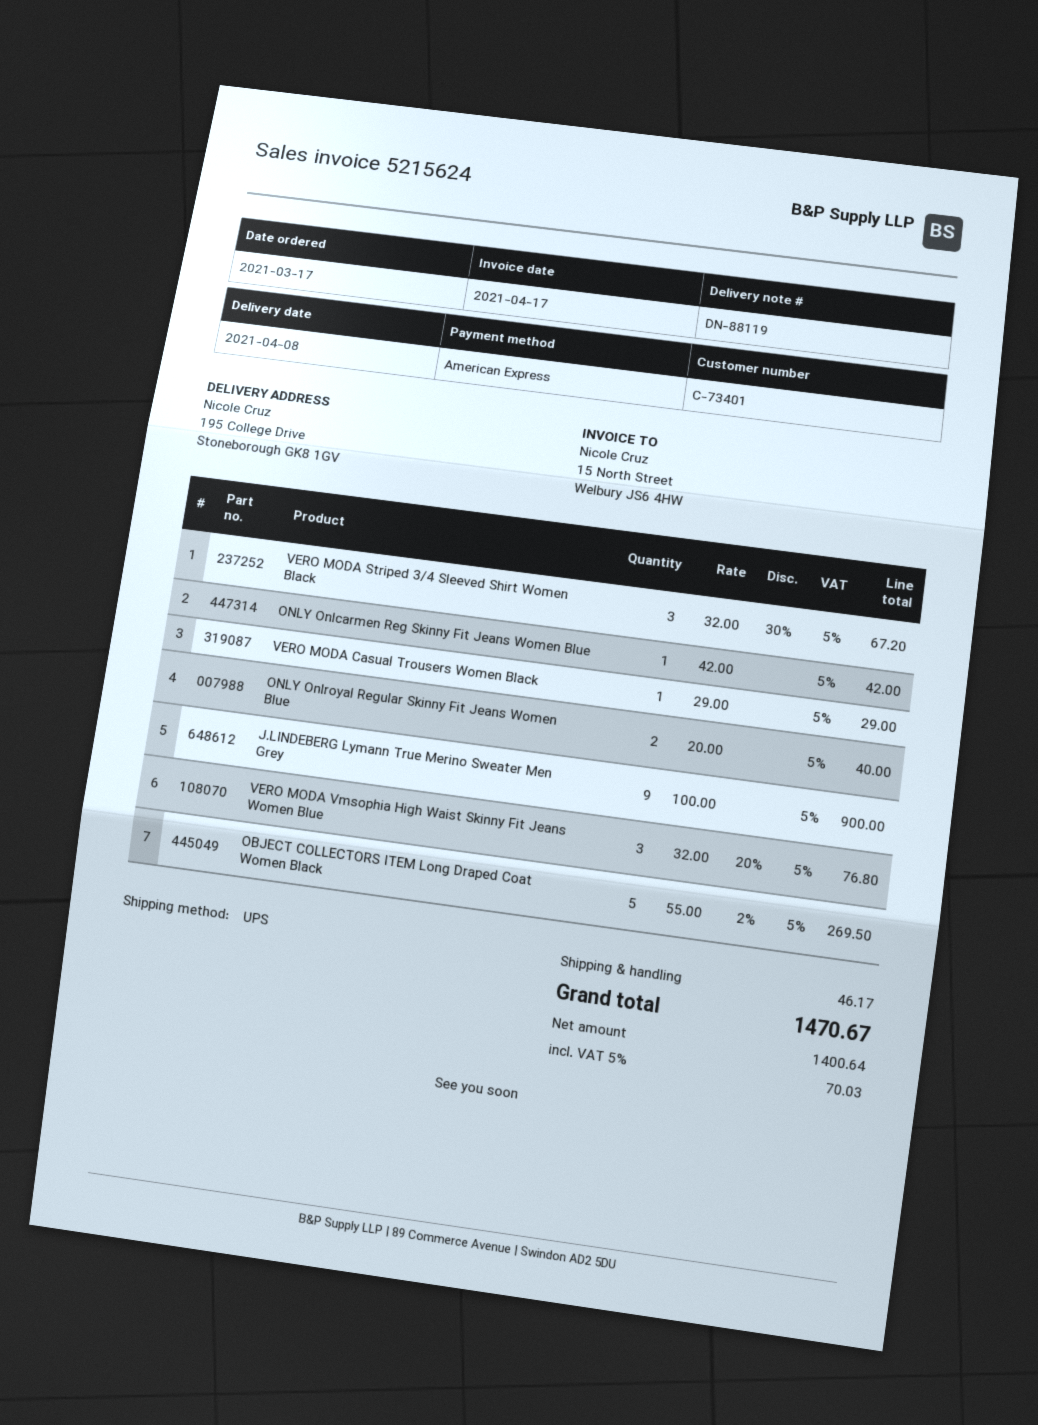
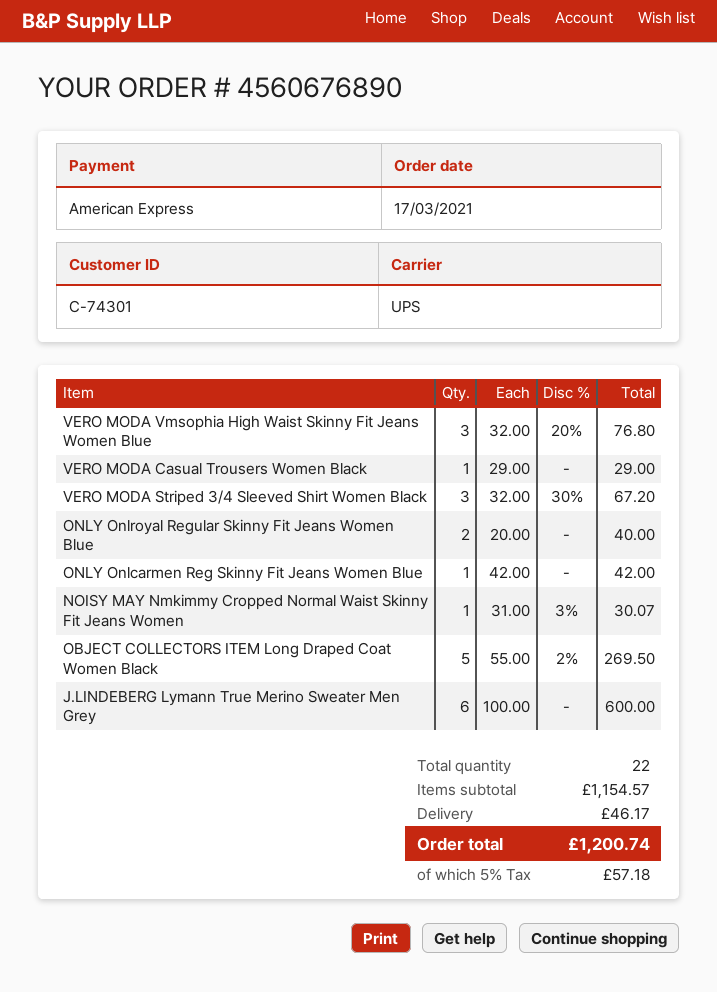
customer number: C-73401 -> C-74301
J.LINDEBERG Lymann True Merino Sweater Men Grey: 9 x 100.00 = 900.00 -> 6 x 100.00 = 600.00
NOISY MAY Nmkimmy Cropped Normal Waist Skinny Fit Jeans Women: none -> 1 x 31.00 - 3% = 30.07
tax: 5% = 70.03 -> 5% = 57.18
total: 1470.67 -> 1200.74

